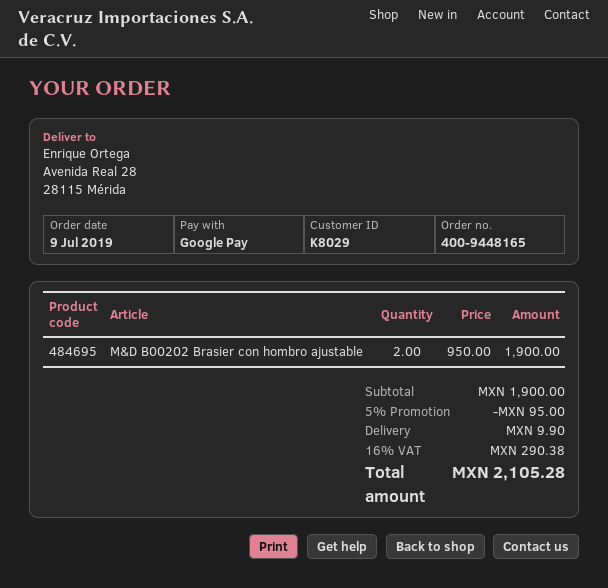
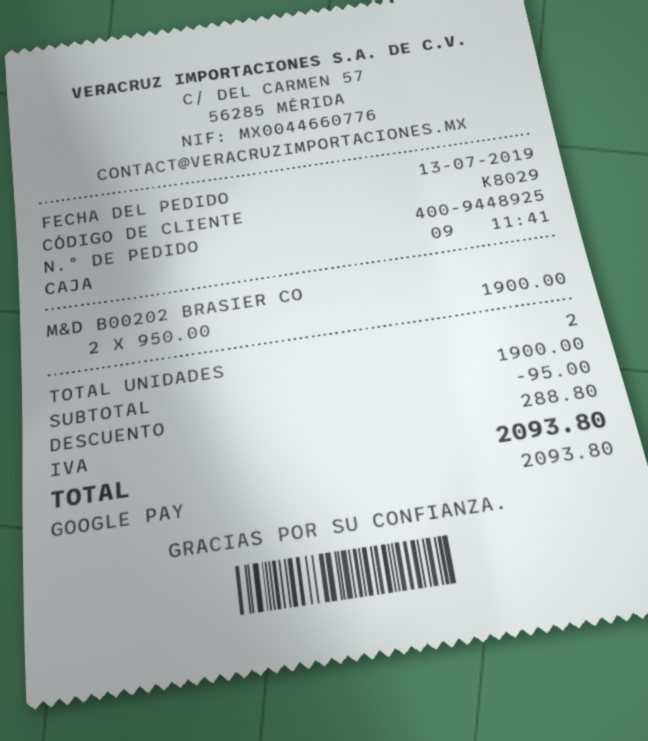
order number: 400-9448165 -> 400-9448925
order date: 2019-07-09 -> 2019-07-13
shipping: 9.90 -> none
tax: 290.38 -> 288.80
total: 2105.28 -> 2093.80

